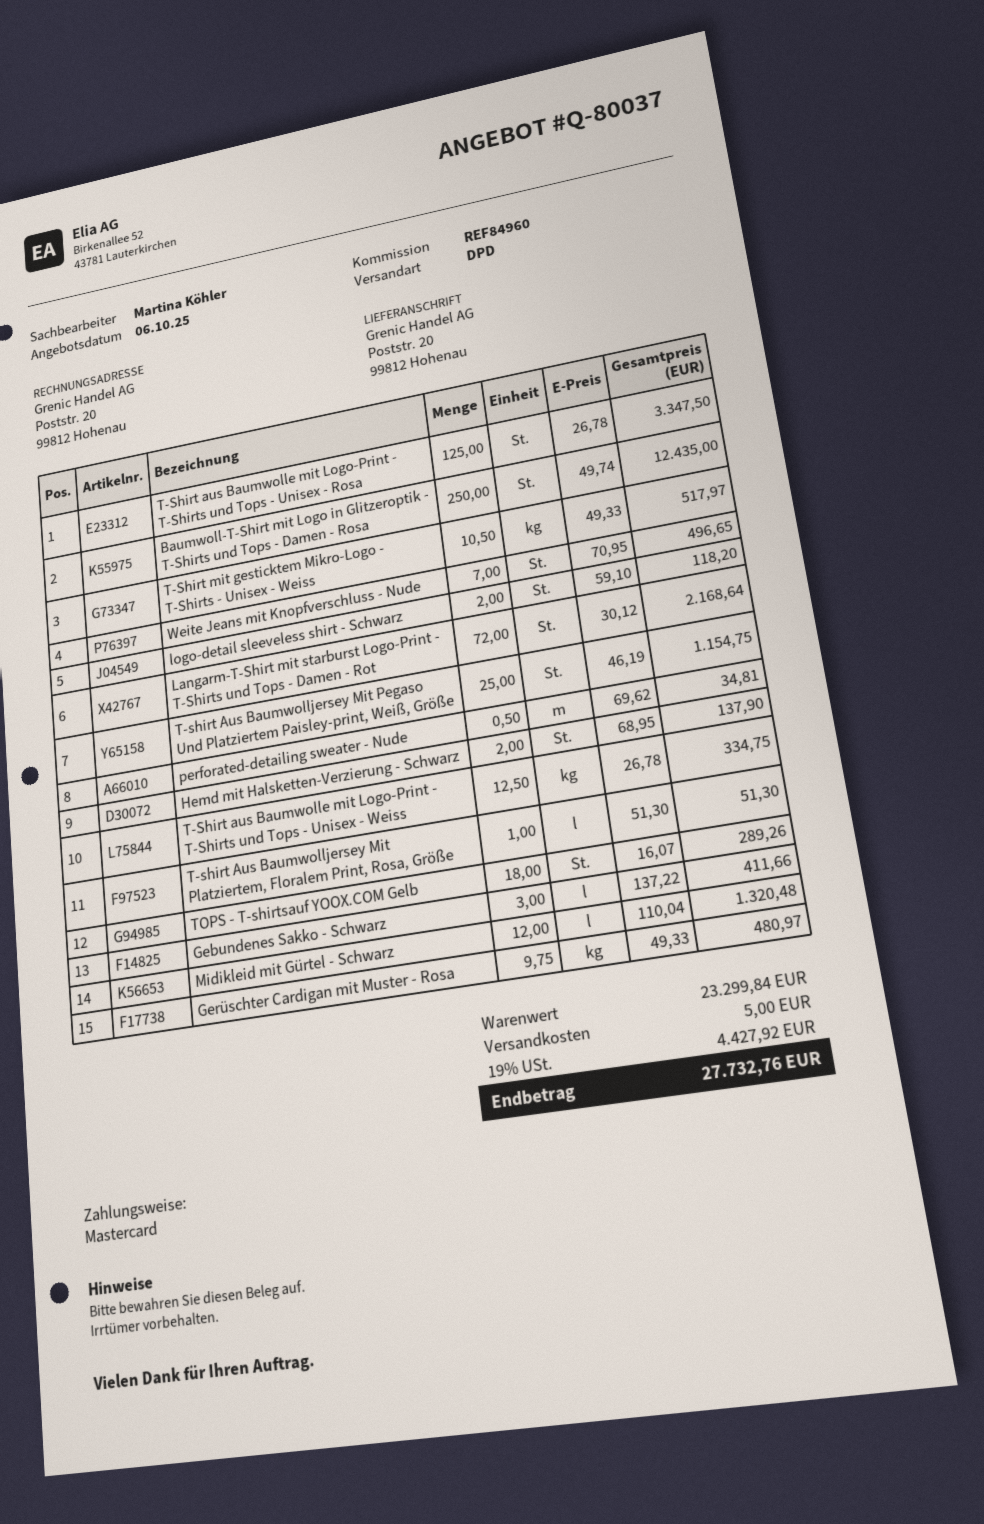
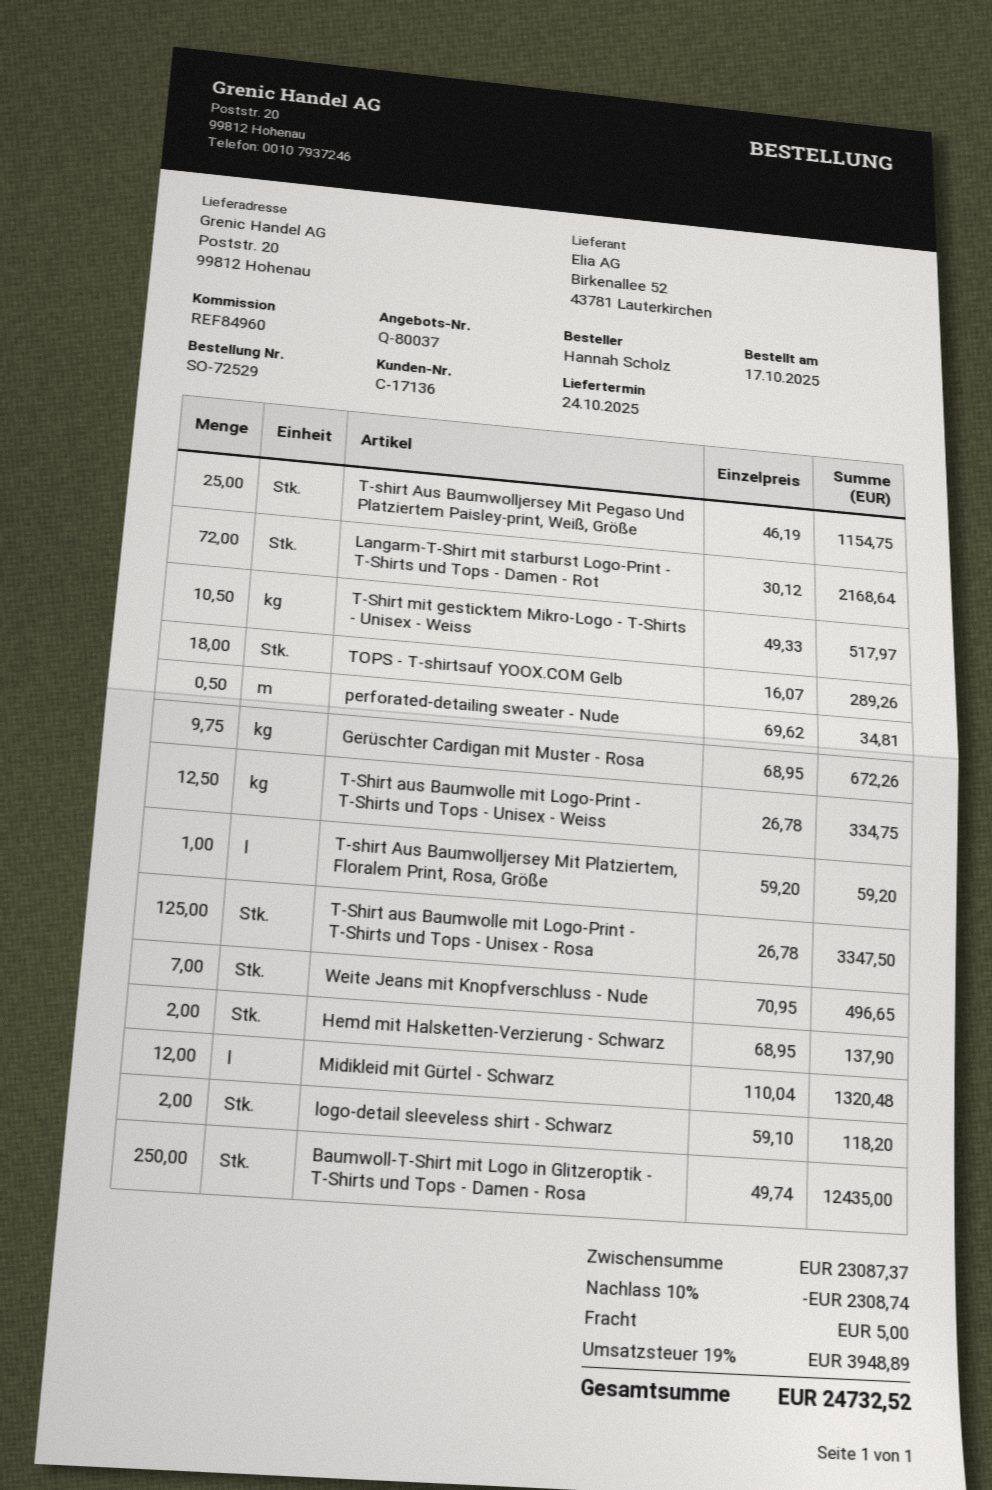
T-shirt Aus Baumwolljersey Mit Platziertem, Floralem Print, Rosa, Größe: 1 x 51.30 = 51.30 -> 1 x 59.20 = 59.20
Gebundenes Sakko - Schwarz: 3 x 137.22 = 411.66 -> none
Gerüschter Cardigan mit Muster - Rosa: 9.75 x 49.33 = 480.97 -> 9.75 x 68.95 = 672.26
subtotal: 23299.84 -> 23087.37
discount: none -> 10% = 2308.74
tax: 19% = 4427.92 -> 19% = 3948.89
total: 27732.76 -> 24732.52

